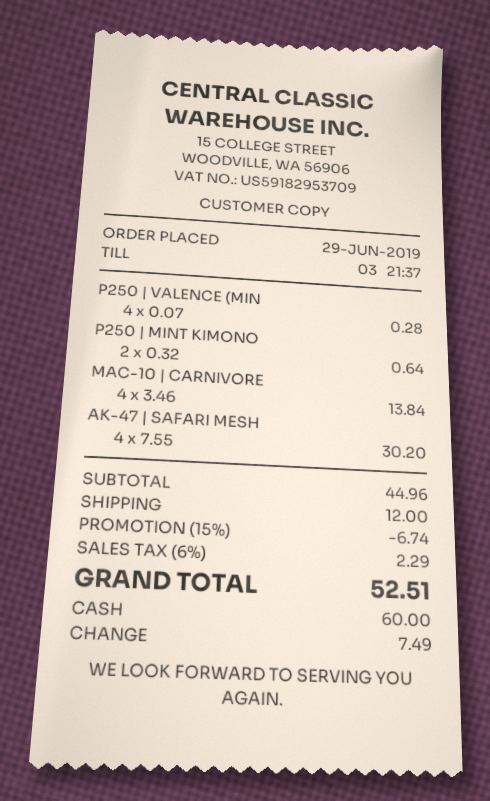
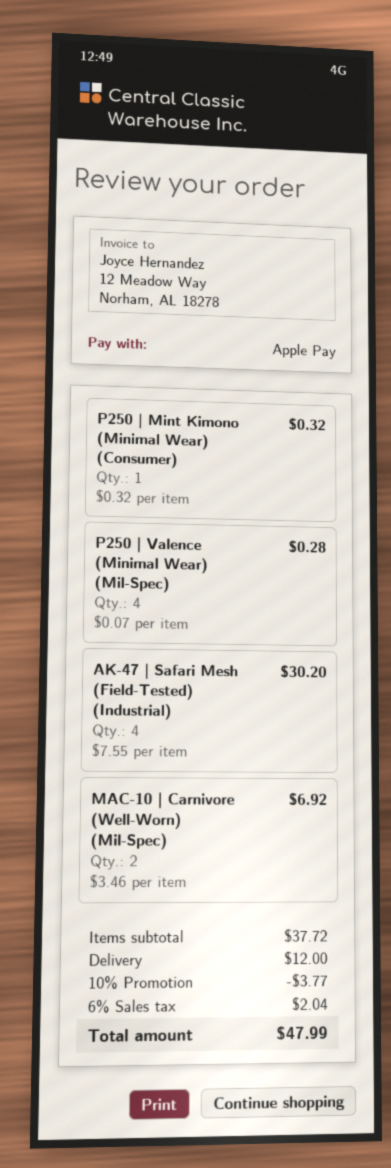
payment method: cash -> Apple Pay
P250 | MINT KIMONO: 2 x 0.32 = 0.64 -> 1 x 0.32 = 0.32
MAC-10 | CARNIVORE: 4 x 3.46 = 13.84 -> 2 x 3.46 = 6.92
subtotal: 44.96 -> 37.72
discount: 15% = 6.74 -> 10% = 3.77
tax: 6% = 2.29 -> 6% = 2.04
total: 52.51 -> 47.99

